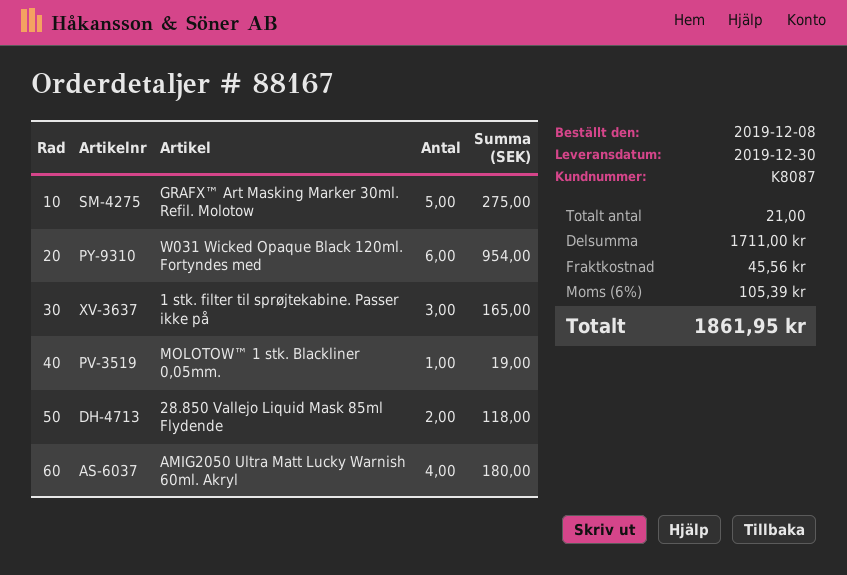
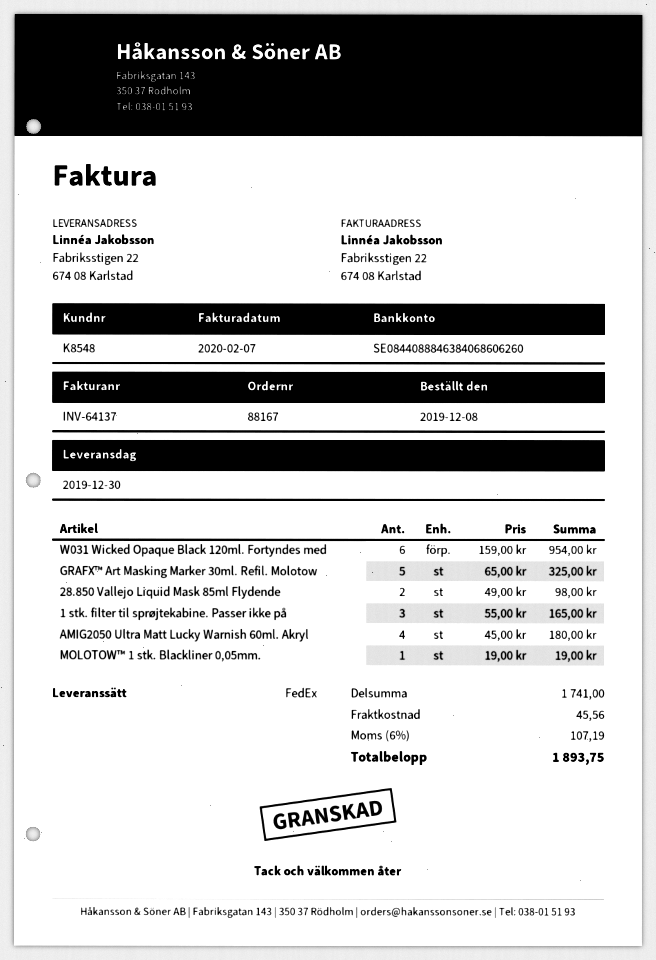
customer number: K8087 -> K8548
GRAFX™ Art Masking Marker 30ml. Refil. Molotow: 5 for 275.00 -> 5 for 325.00
28.850 Vallejo Liquid Mask 85ml Flydende: 2 for 118.00 -> 2 for 98.00
subtotal: 1711.00 -> 1741.00
tax: 6% = 105.39 -> 6% = 107.19
total: 1861.95 -> 1893.75

